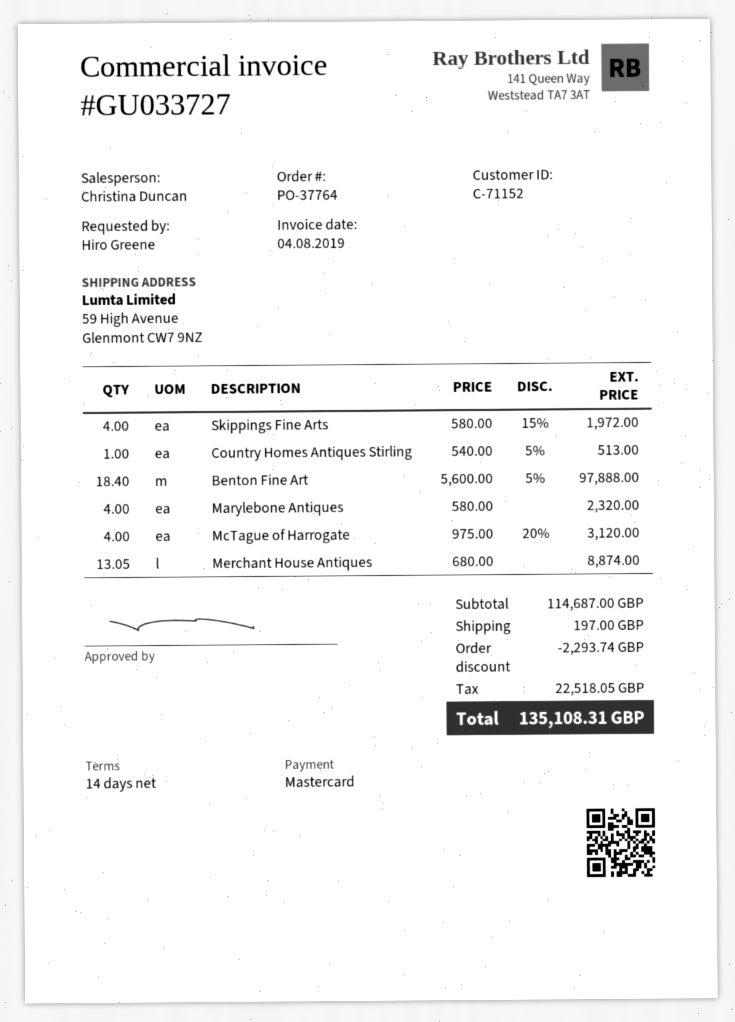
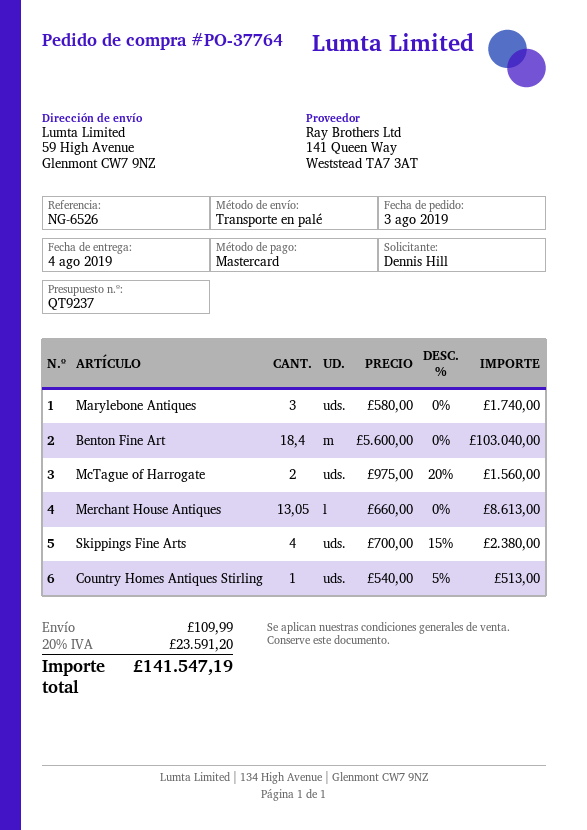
ordered by: Hiro Greene -> Dennis Hill
Skippings Fine Arts: 4 x 580.00 - 15% = 1972.00 -> 4 x 700.00 - 15% = 2380.00
Benton Fine Art: 18.4 x 5600.00 - 5% = 97888.00 -> 18.4 x 5600.00 = 103040.00
Marylebone Antiques: 4 x 580.00 = 2320.00 -> 3 x 580.00 = 1740.00
McTague of Harrogate: 4 x 975.00 - 20% = 3120.00 -> 2 x 975.00 - 20% = 1560.00
Merchant House Antiques: 13.05 x 680.00 = 8874.00 -> 13.05 x 660.00 = 8613.00
discount: 2293.74 -> none
shipping: 197.00 -> 109.99
tax: 22518.05 -> 23591.20
total: 135108.31 -> 141547.19

